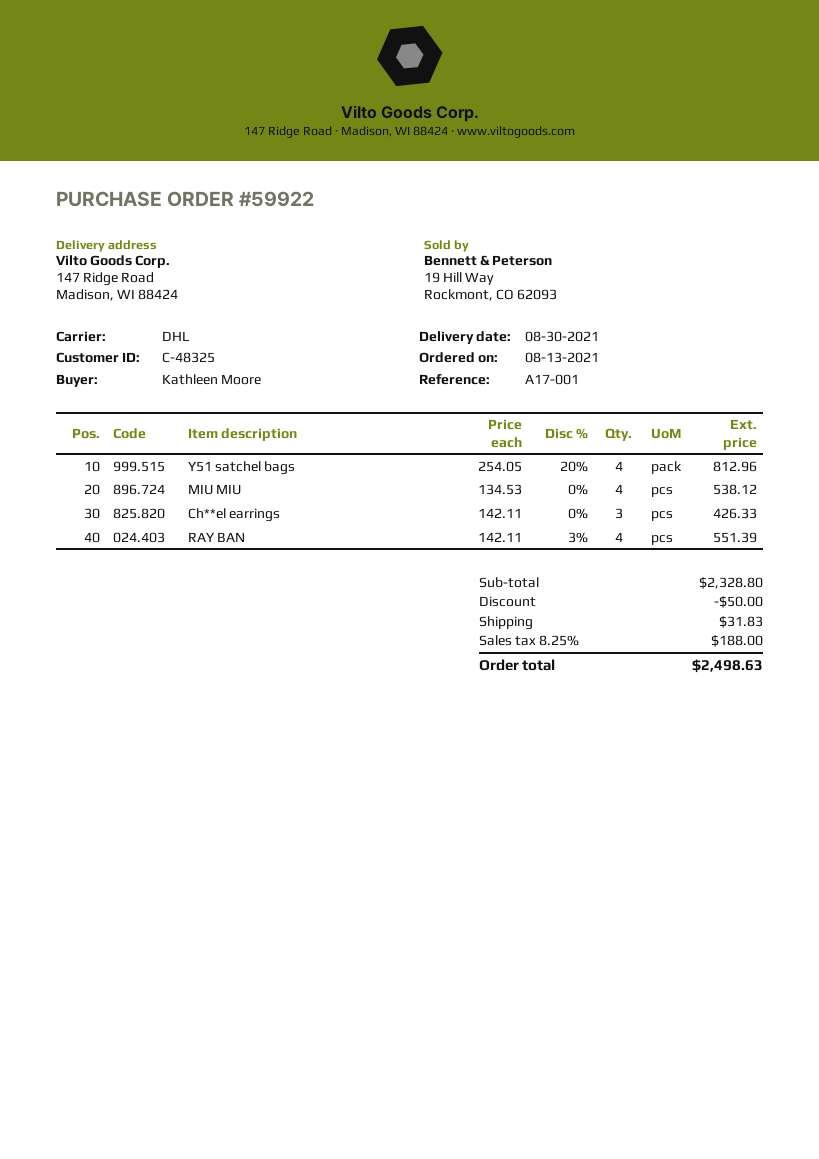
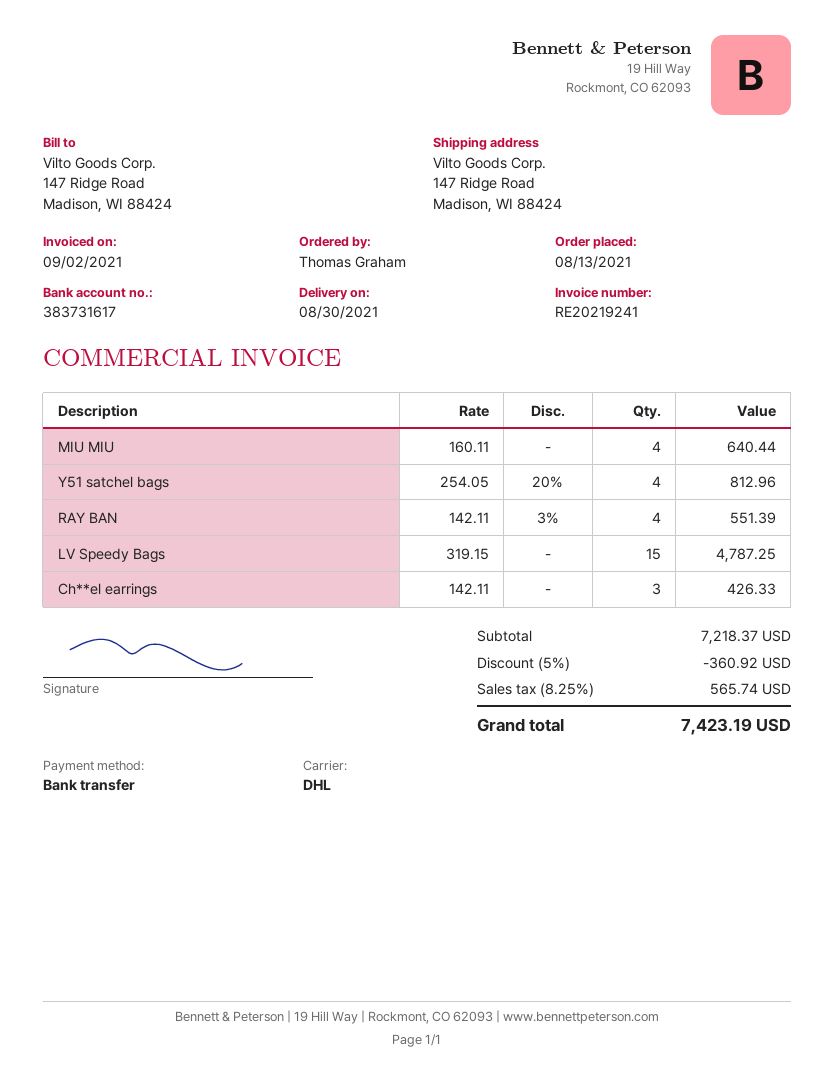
ordered by: Kathleen Moore -> Thomas Graham
MIU MIU: 4 x 134.53 = 538.12 -> 4 x 160.11 = 640.44
LV Speedy Bags: none -> 15 x 319.15 = 4787.25
subtotal: 2328.80 -> 7218.37
discount: 50.00 -> 360.92
shipping: 31.83 -> none
tax: 8.25% = 188.00 -> 8.25% = 565.74
total: 2498.63 -> 7423.19

